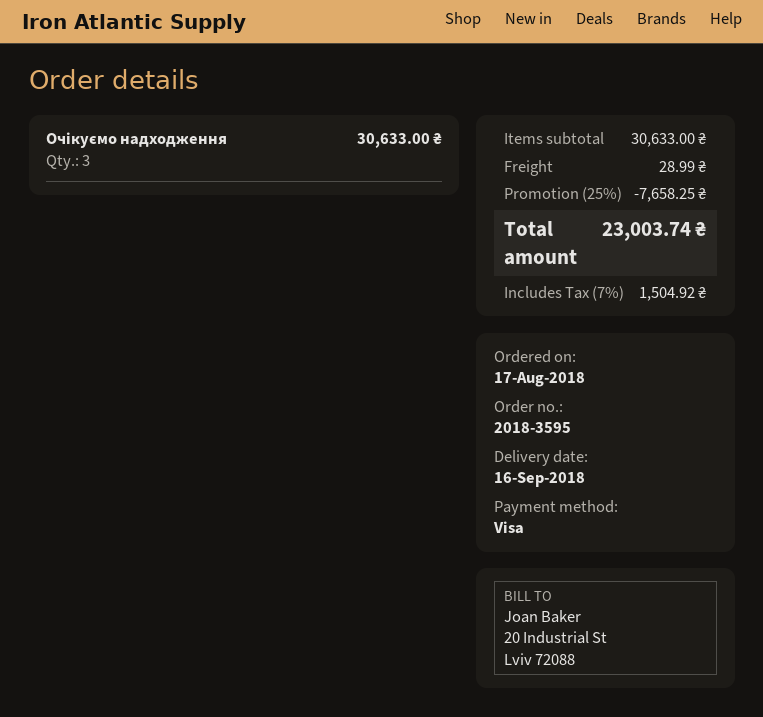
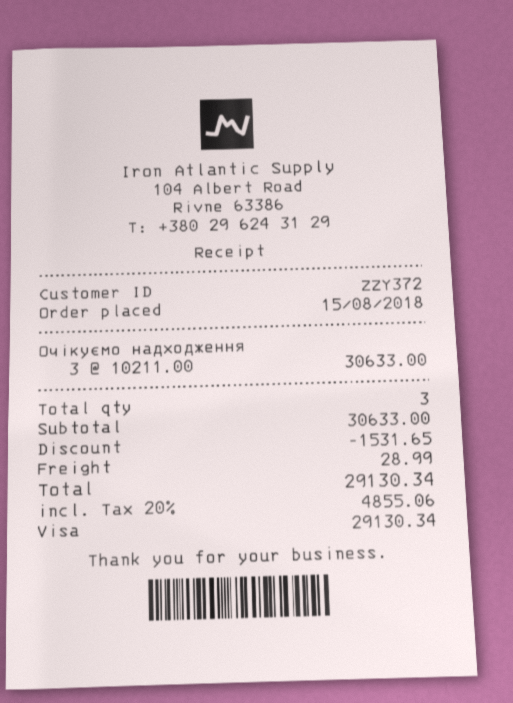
order date: 2018-08-17 -> 2018-08-15
discount: 7658.25 -> 1531.65
tax: 7% = 1504.92 -> 20% = 4855.06
total: 23003.74 -> 29130.34

